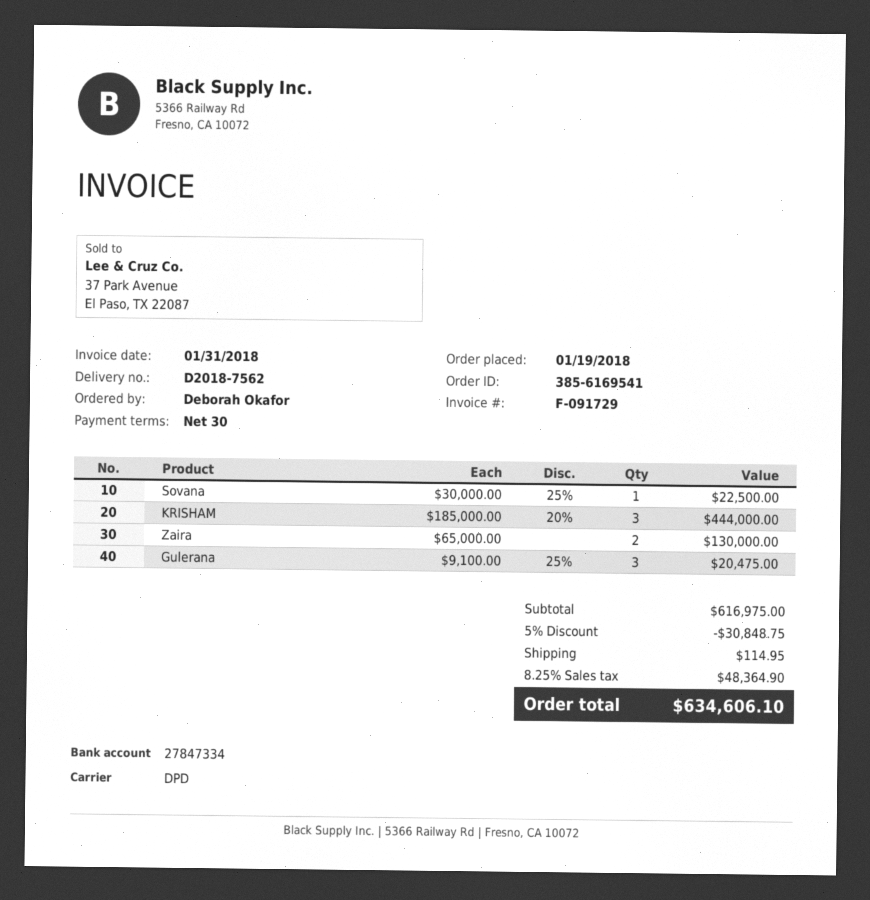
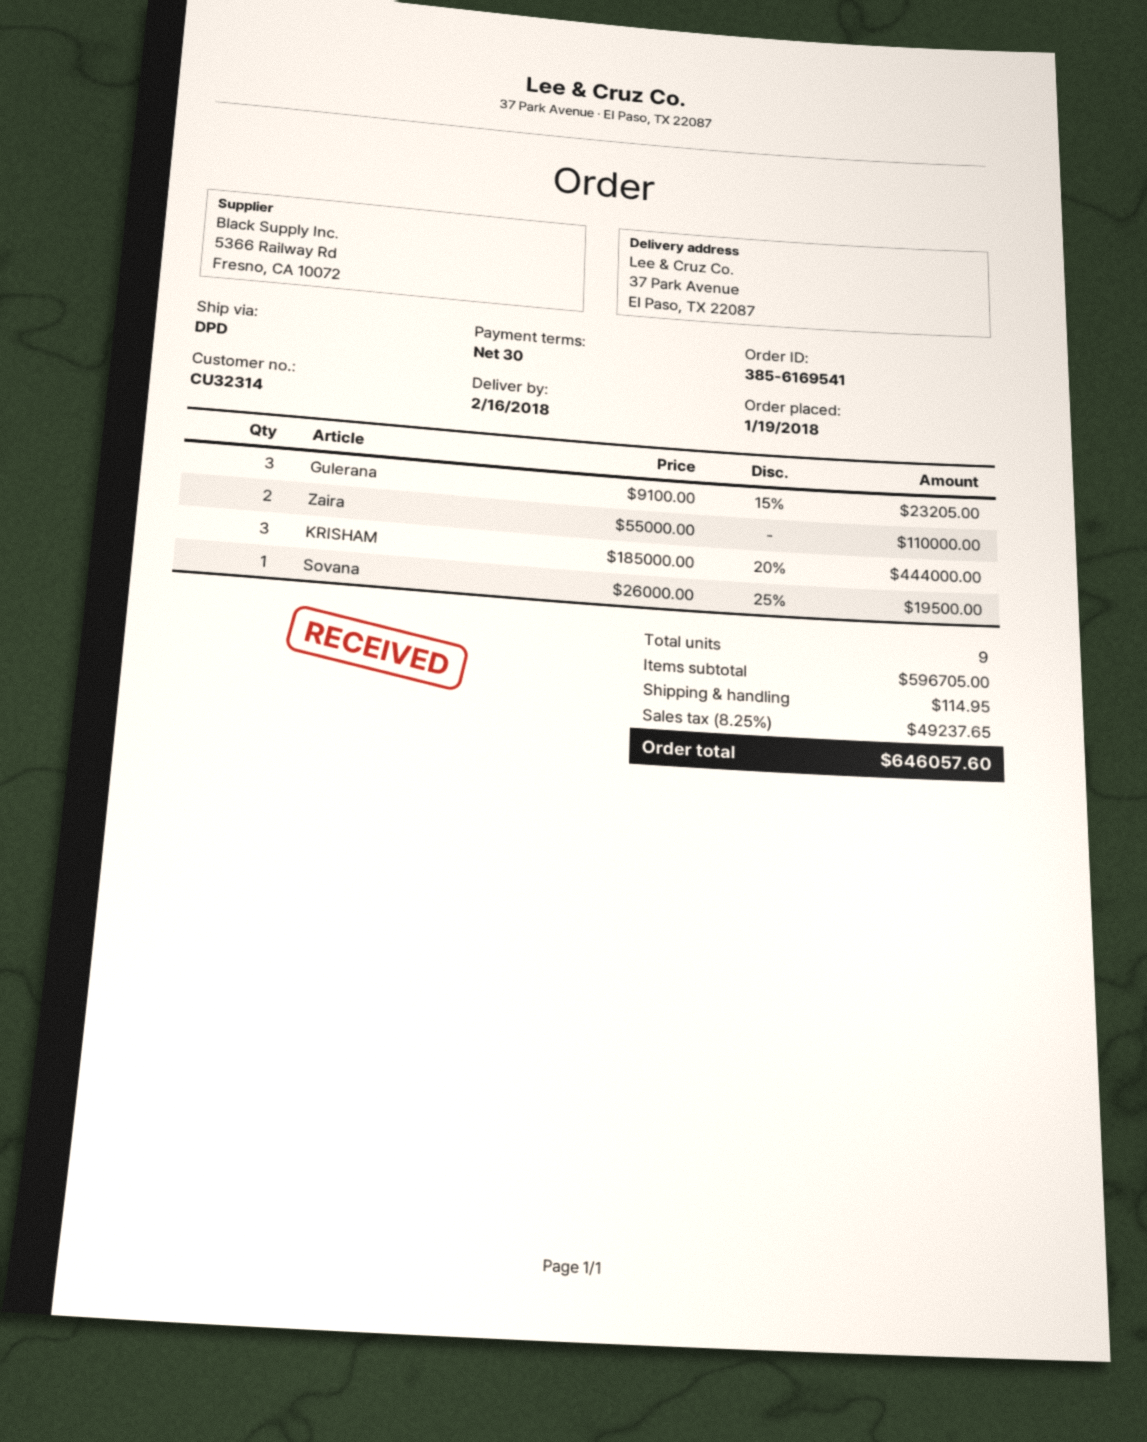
Sovana: 1 x 30000.00 - 25% = 22500.00 -> 1 x 26000.00 - 25% = 19500.00
Zaira: 2 x 65000.00 = 130000.00 -> 2 x 55000.00 = 110000.00
Gulerana: 3 x 9100.00 - 25% = 20475.00 -> 3 x 9100.00 - 15% = 23205.00
subtotal: 616975.00 -> 596705.00
discount: 5% = 30848.75 -> none
tax: 8.25% = 48364.90 -> 8.25% = 49237.65
total: 634606.10 -> 646057.60

